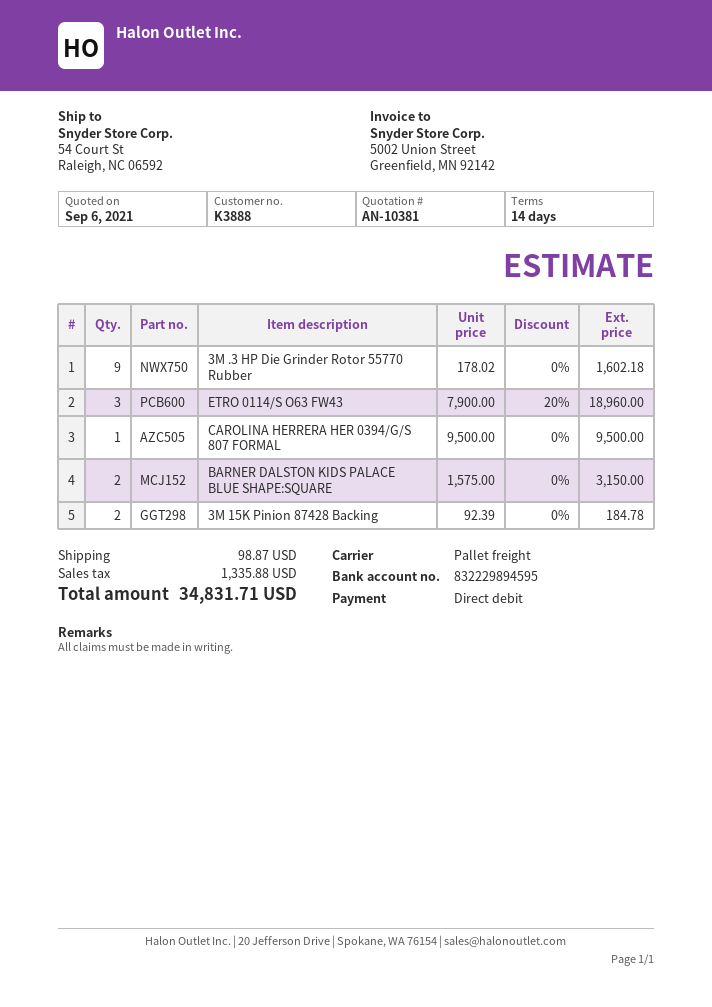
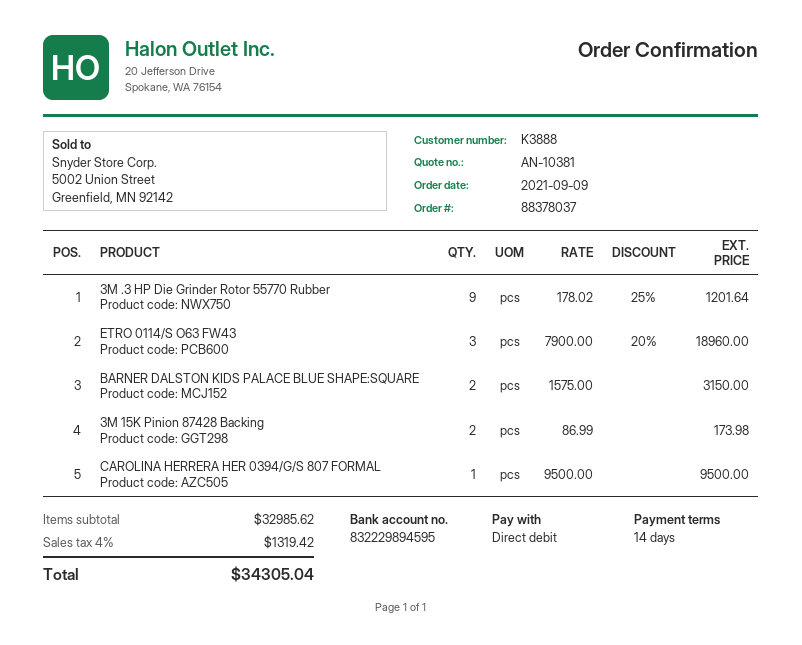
3M .3 HP Die Grinder Rotor 55770 Rubber: 9 x 178.02 = 1602.18 -> 9 x 178.02 - 25% = 1201.64
3M 15K Pinion 87428 Backing: 2 x 92.39 = 184.78 -> 2 x 86.99 = 173.98
shipping: 98.87 -> none
tax: 1335.88 -> 1319.42
total: 34831.71 -> 34305.04

